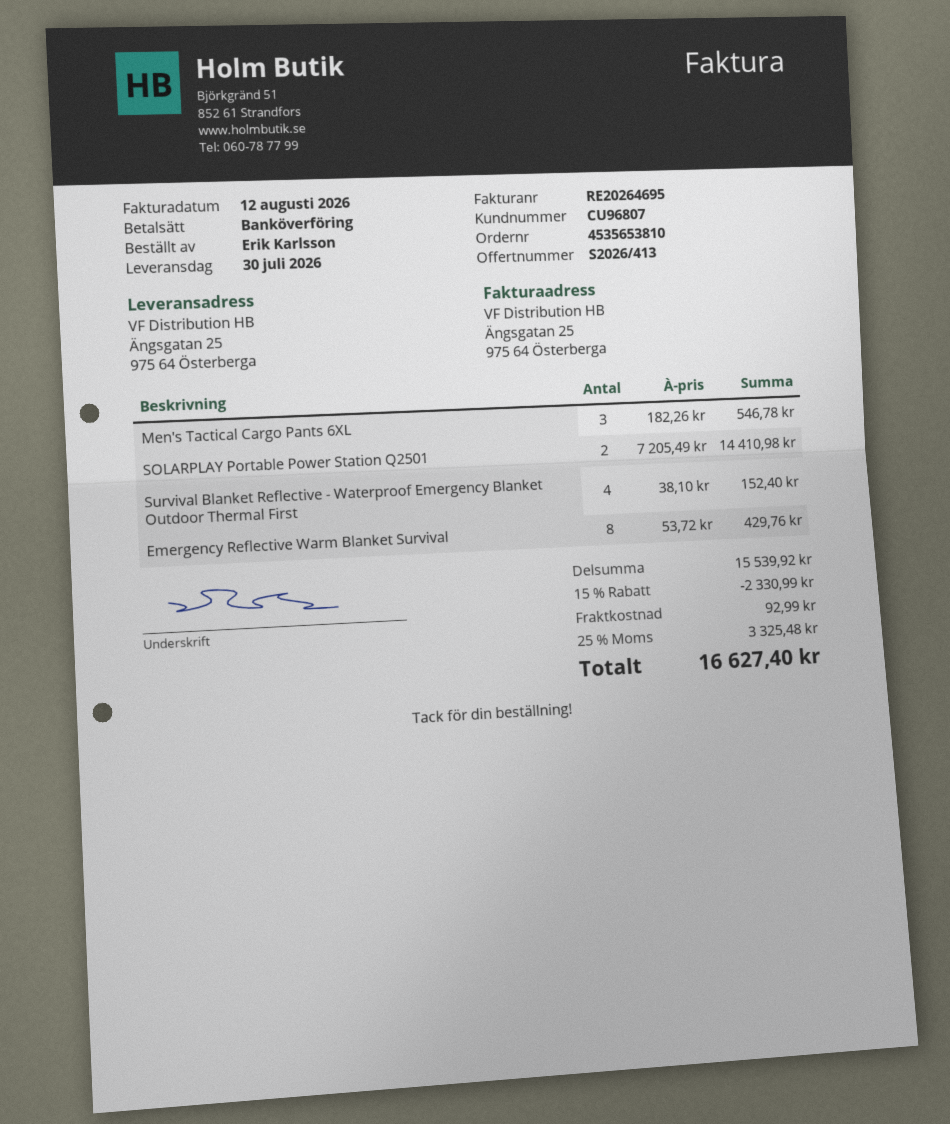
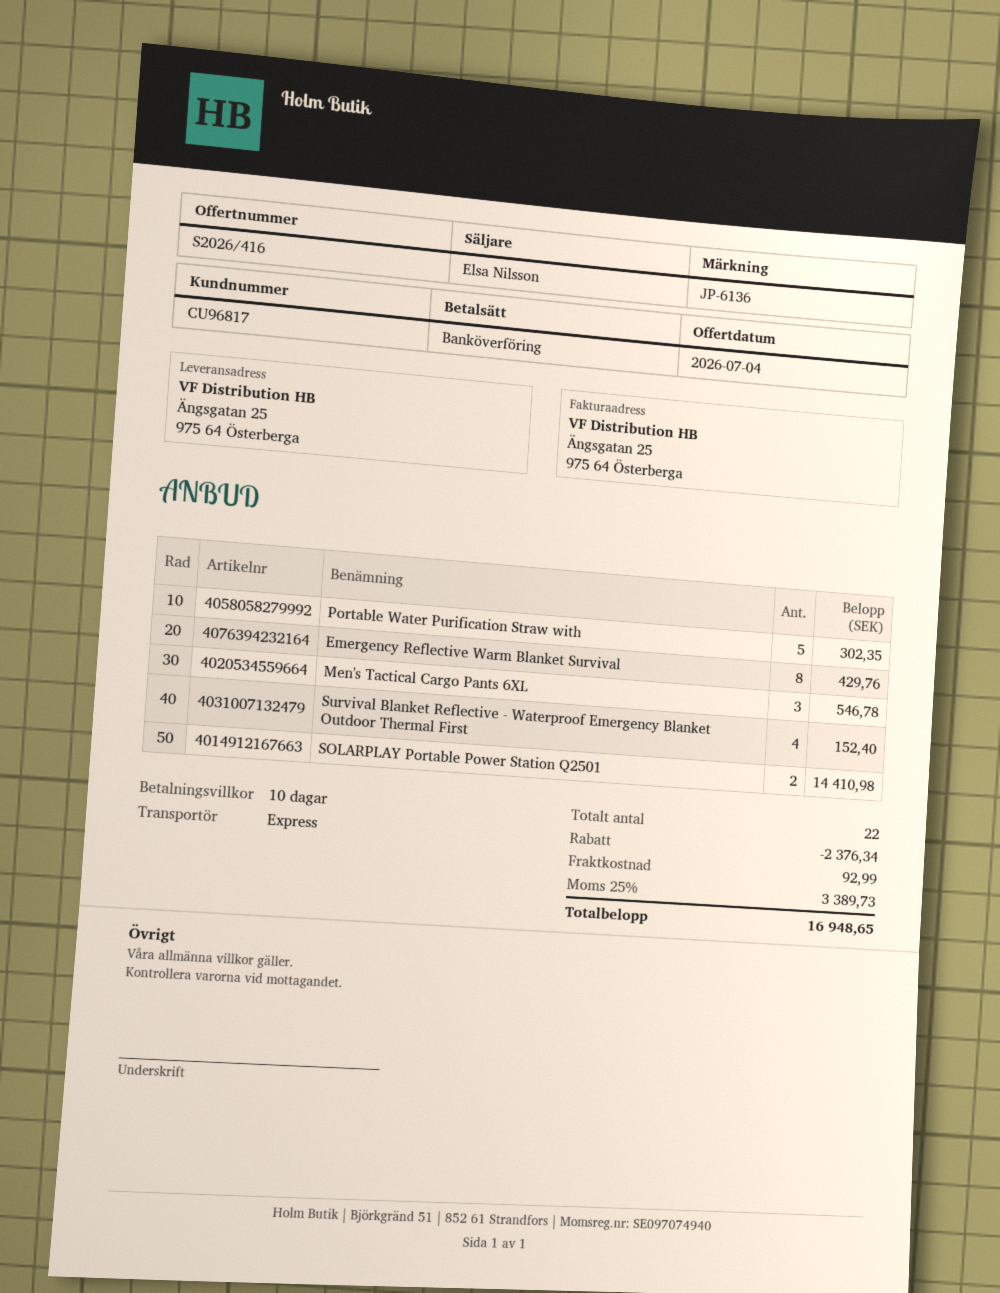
quote number: S2026/413 -> S2026/416
customer number: CU96807 -> CU96817
Portable Water Purification Straw with: none -> 5 for 302.35
discount: 2330.99 -> 2376.34
tax: 25% = 3325.48 -> 25% = 3389.73
total: 16627.40 -> 16948.65

